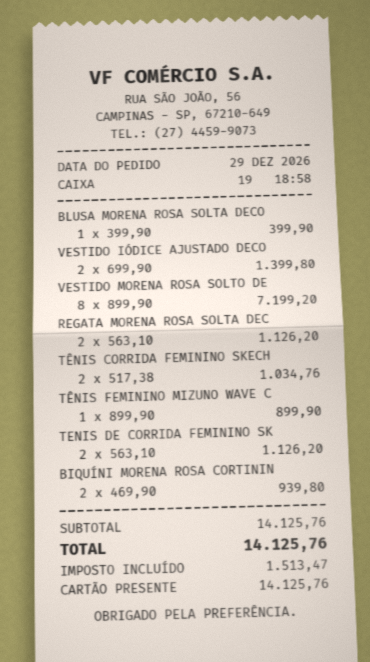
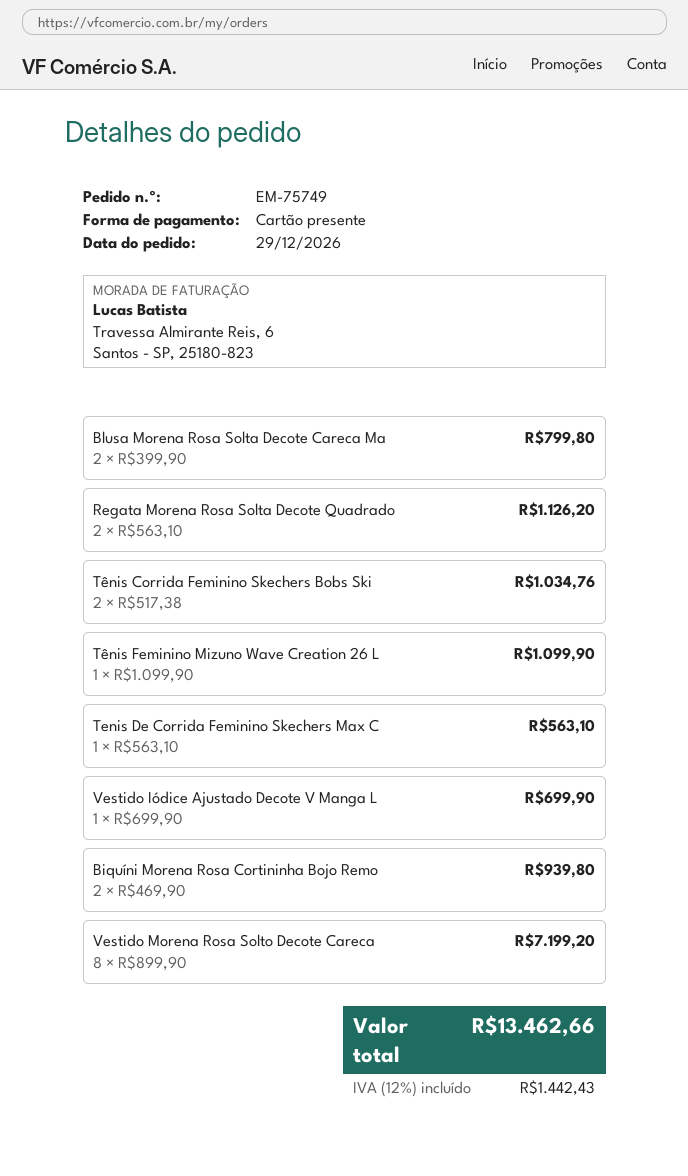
BLUSA MORENA ROSA SOLTA DECO: 1 x 399.90 = 399.90 -> 2 x 399.90 = 799.80
VESTIDO IÓDICE AJUSTADO DECO: 2 x 699.90 = 1399.80 -> 1 x 699.90 = 699.90
TÊNIS FEMININO MIZUNO WAVE C: 1 x 899.90 = 899.90 -> 1 x 1099.90 = 1099.90
TENIS DE CORRIDA FEMININO SK: 2 x 563.10 = 1126.20 -> 1 x 563.10 = 563.10
tax: 1513.47 -> 1442.43
total: 14125.76 -> 13462.66

